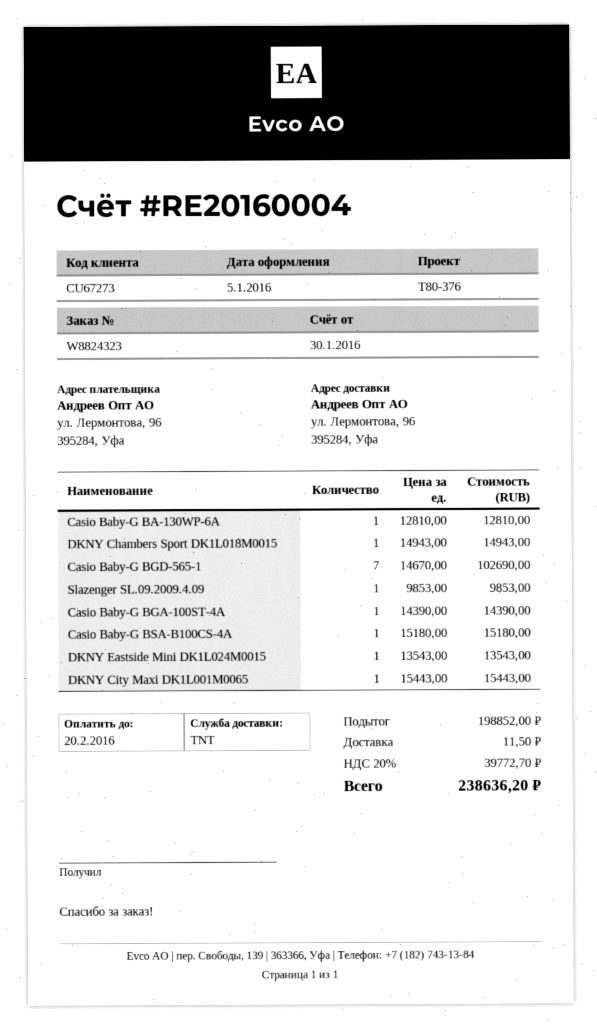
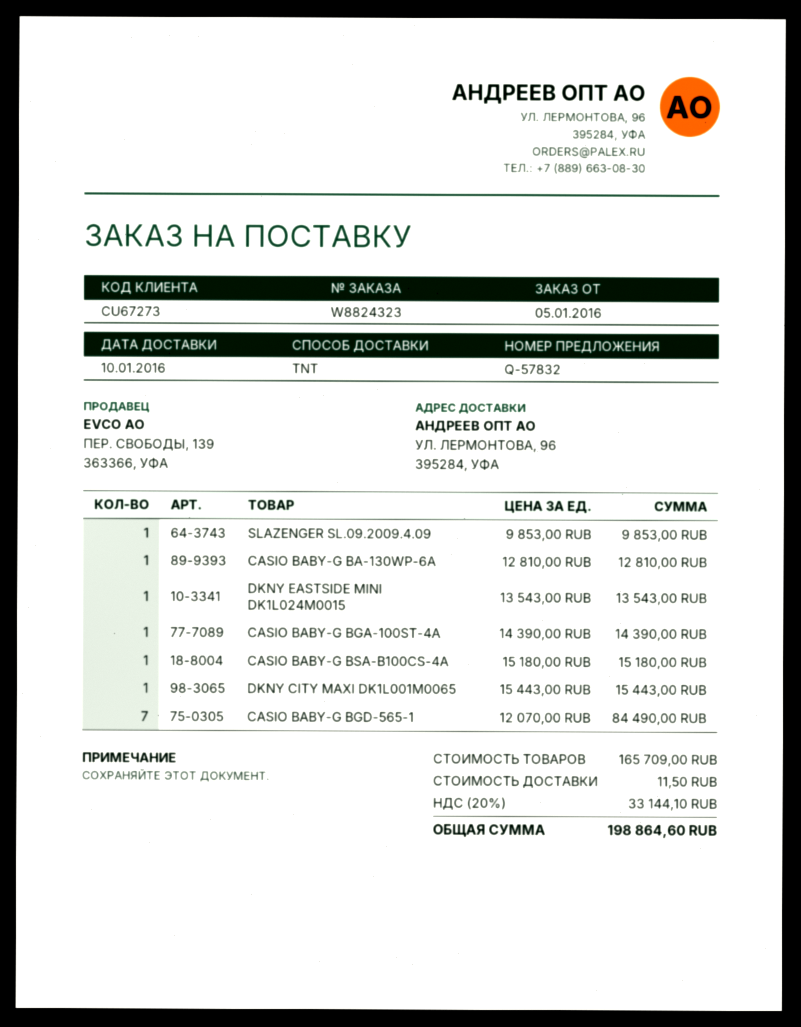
DKNY Chambers Sport DK1L018M0015: 1 x 14943.00 = 14943.00 -> none
Casio Baby-G BGD-565-1: 7 x 14670.00 = 102690.00 -> 7 x 12070.00 = 84490.00
subtotal: 198852.00 -> 165709.00
tax: 20% = 39772.70 -> 20% = 33144.10
total: 238636.20 -> 198864.60

